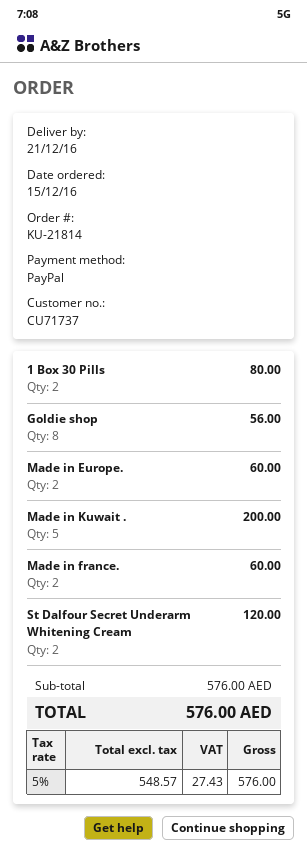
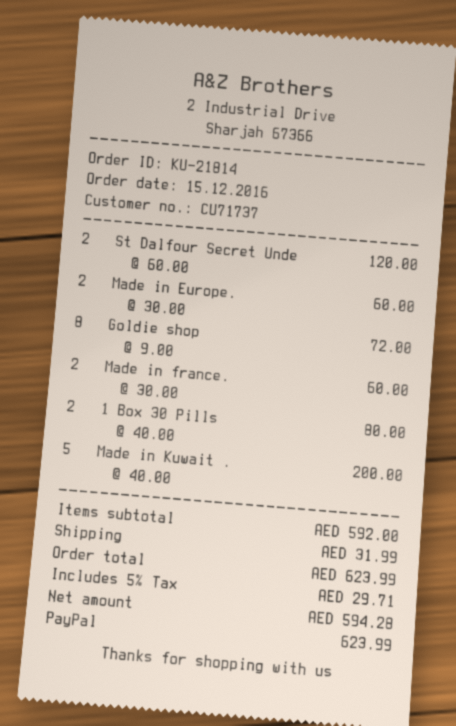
Goldie shop: 8 for 56.00 -> 8 for 72.00
subtotal: 576.00 -> 592.00
shipping: none -> 31.99
net: 548.57 -> 594.28
tax: 5% = 27.43 -> 5% = 29.71
total: 576.00 -> 623.99

